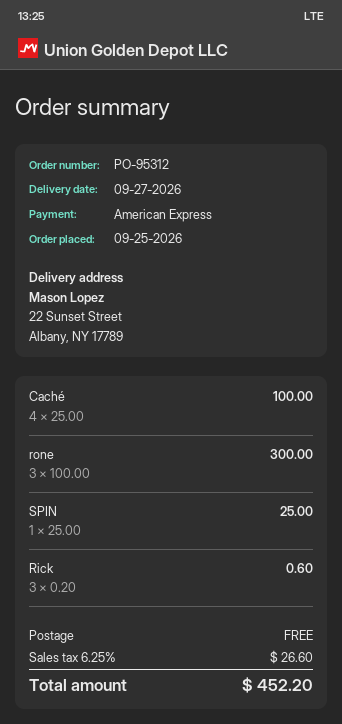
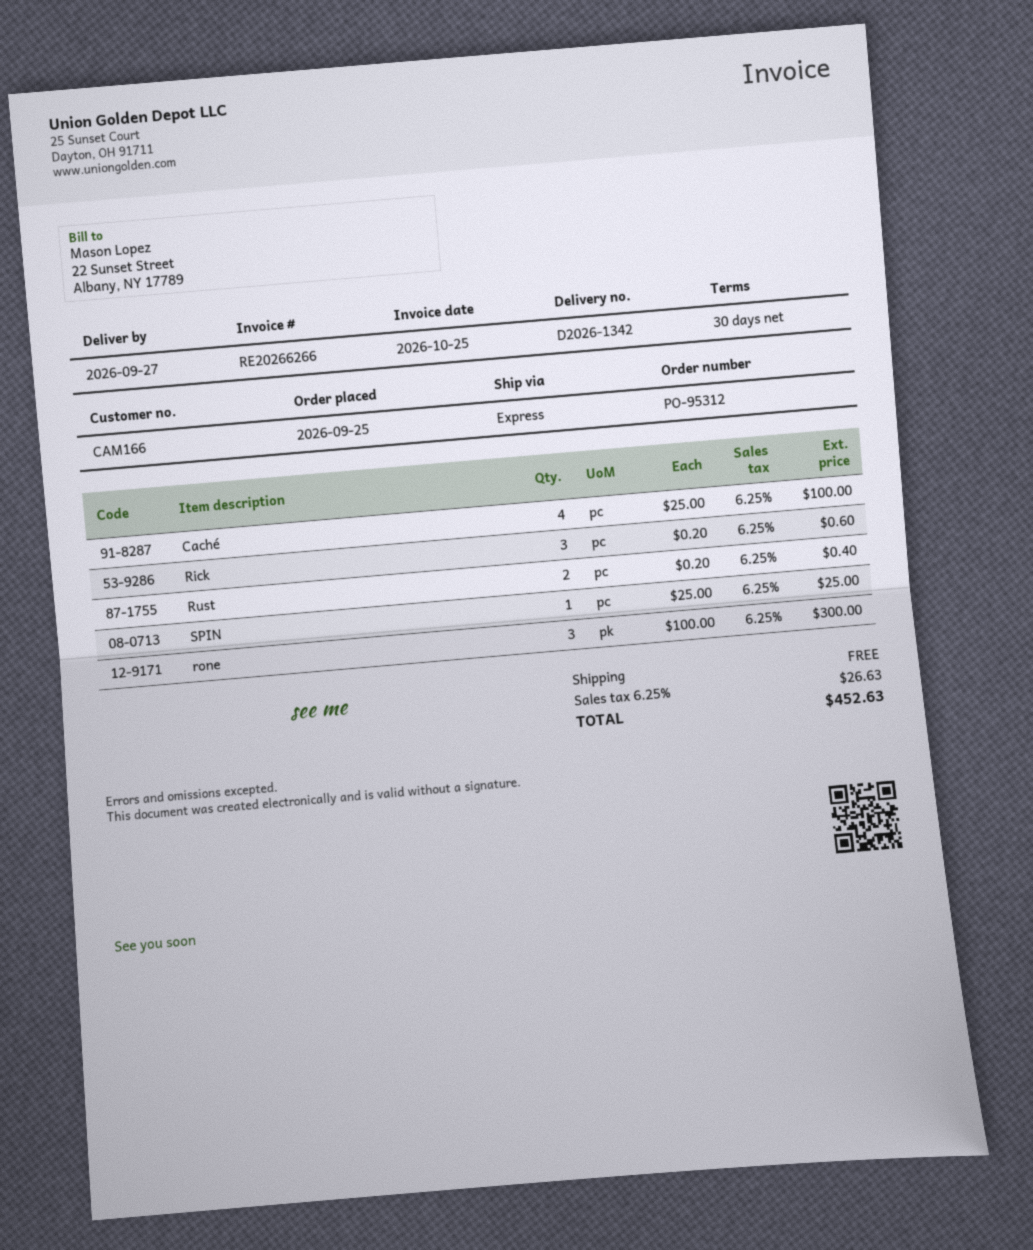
Rust: none -> 2 x 0.20 = 0.40
tax: 6.25% = 26.60 -> 6.25% = 26.63
total: 452.20 -> 452.63

